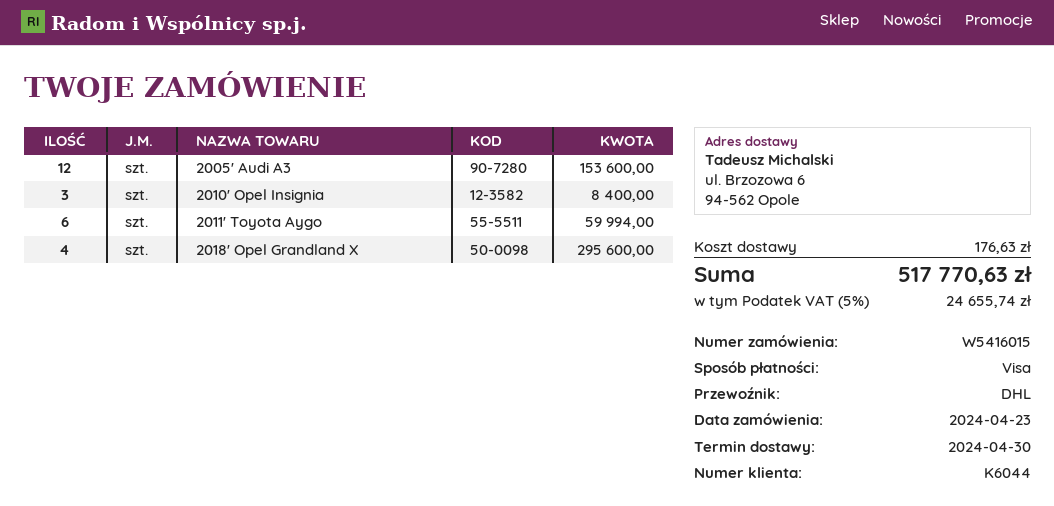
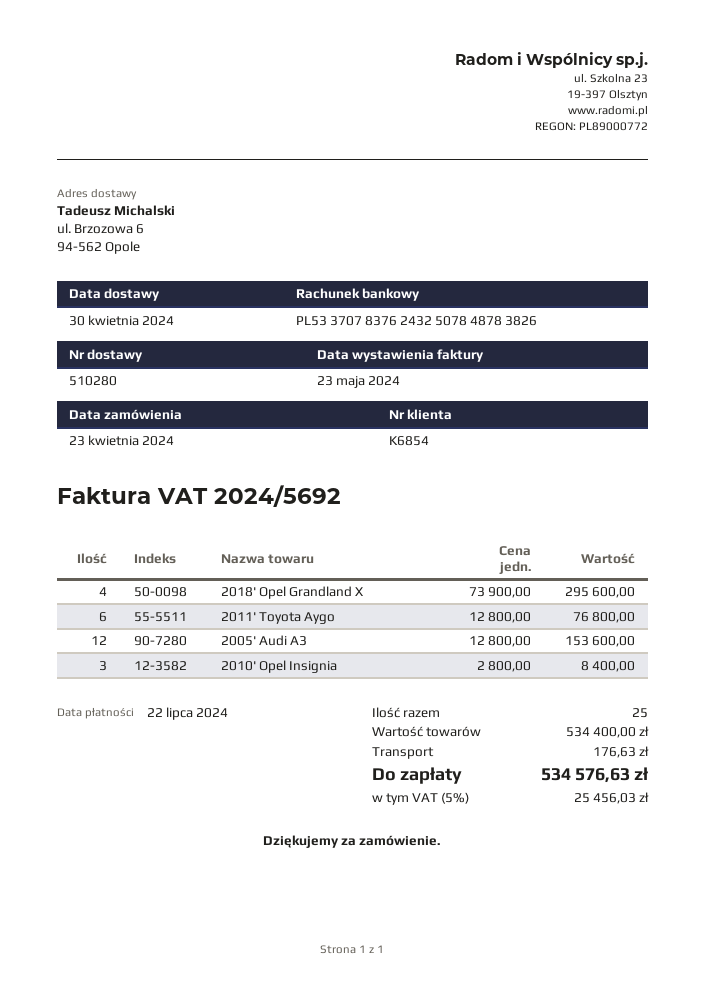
customer number: K6044 -> K6854
2011' Toyota Aygo: 6 for 59994.00 -> 6 for 76800.00
tax: 5% = 24655.74 -> 5% = 25456.03
total: 517770.63 -> 534576.63

